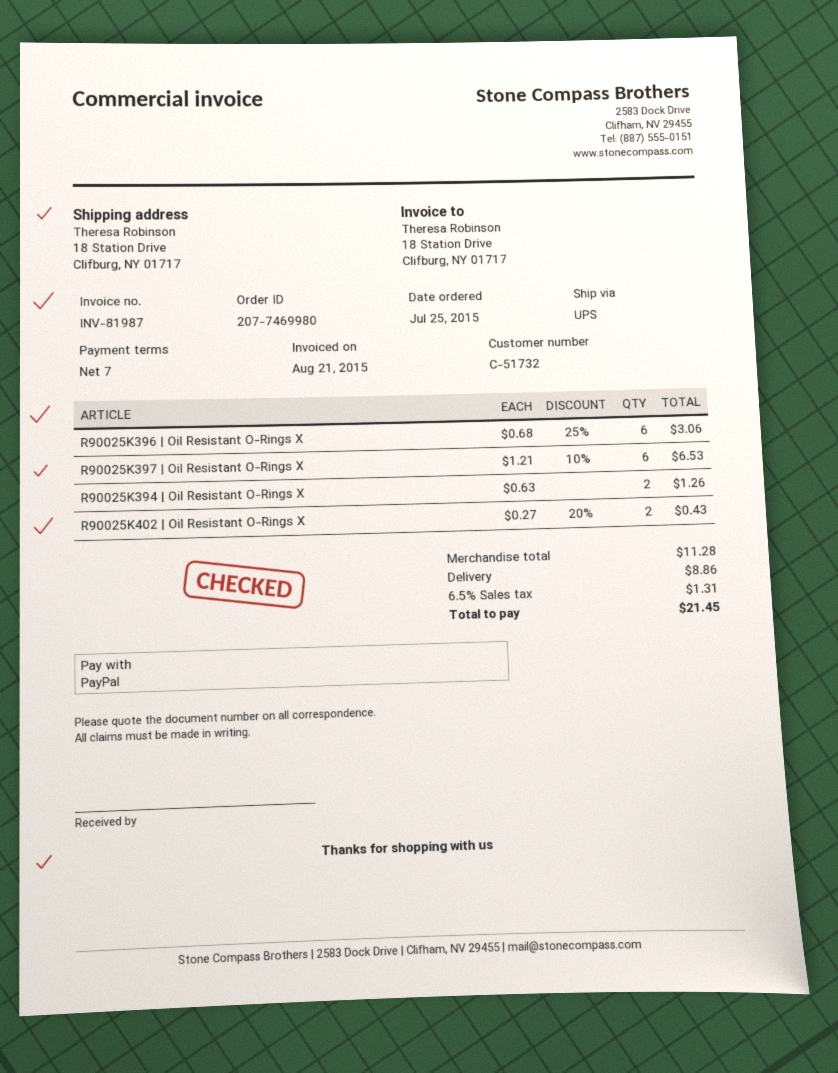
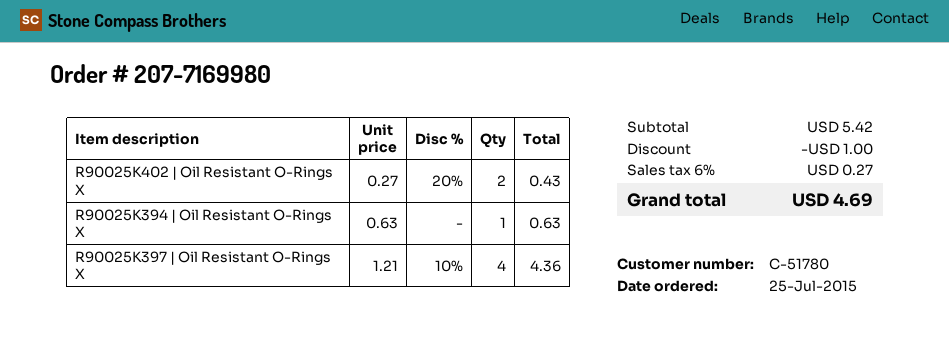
order number: 207-7469980 -> 207-7169980
customer number: C-51732 -> C-51780
R90025K396 | Oil Resistant O-Rings X: 6 x 0.68 - 25% = 3.06 -> none
R90025K397 | Oil Resistant O-Rings X: 6 x 1.21 - 10% = 6.53 -> 4 x 1.21 - 10% = 4.36
R90025K394 | Oil Resistant O-Rings X: 2 x 0.63 = 1.26 -> 1 x 0.63 = 0.63
subtotal: 11.28 -> 5.42
discount: none -> 1.00
shipping: 8.86 -> none
tax: 6.5% = 1.31 -> 6% = 0.27
total: 21.45 -> 4.69

